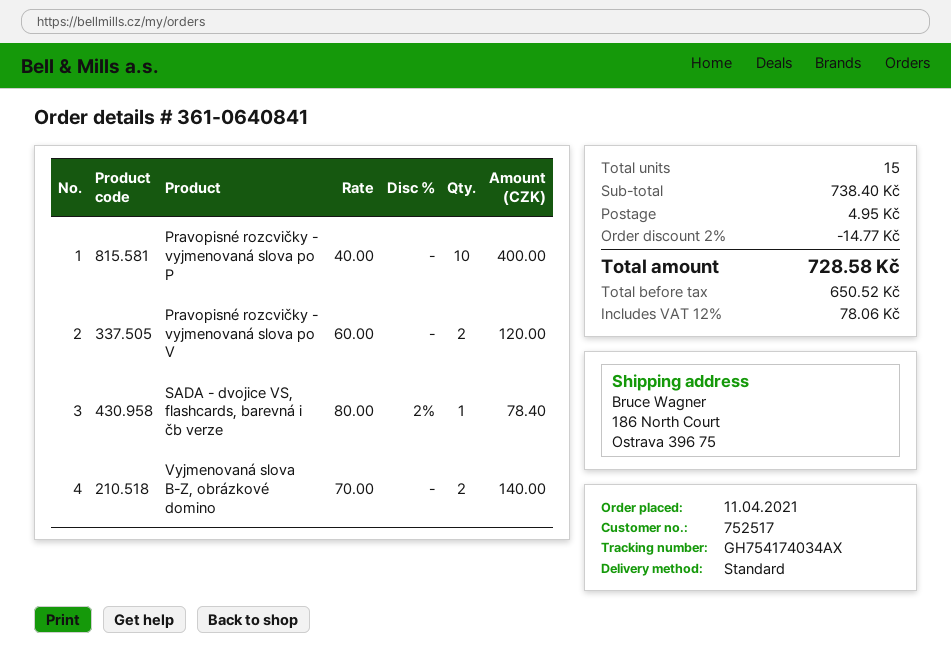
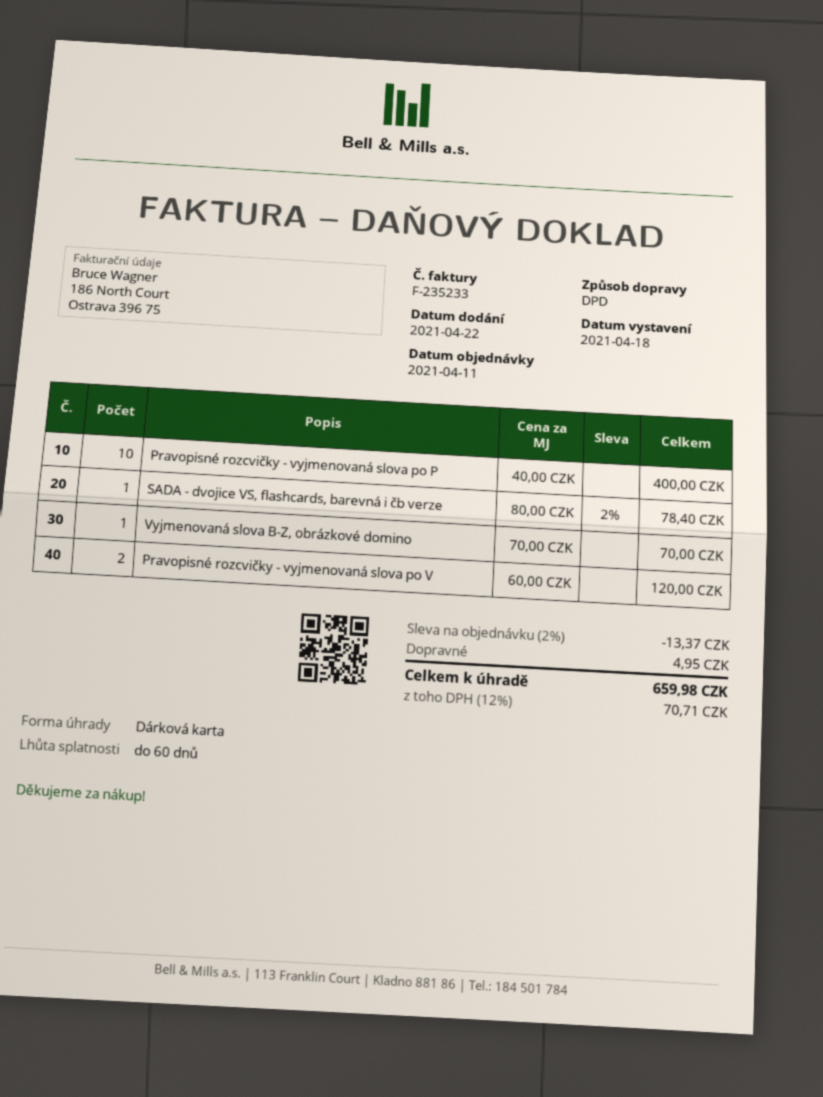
shipping method: standard -> DPD
Vyjmenovaná slova B-Z, obrázkové domino: 2 x 70.00 = 140.00 -> 1 x 70.00 = 70.00
discount: 2% = 14.77 -> 2% = 13.37
tax: 12% = 78.06 -> 12% = 70.71
total: 728.58 -> 659.98

